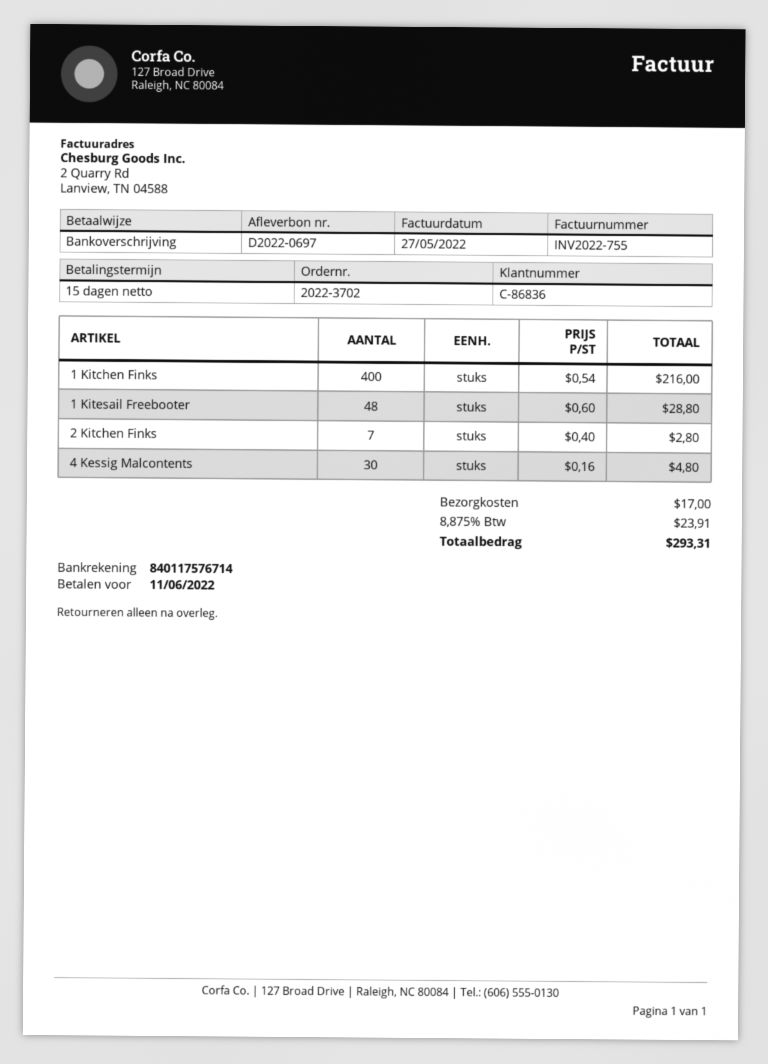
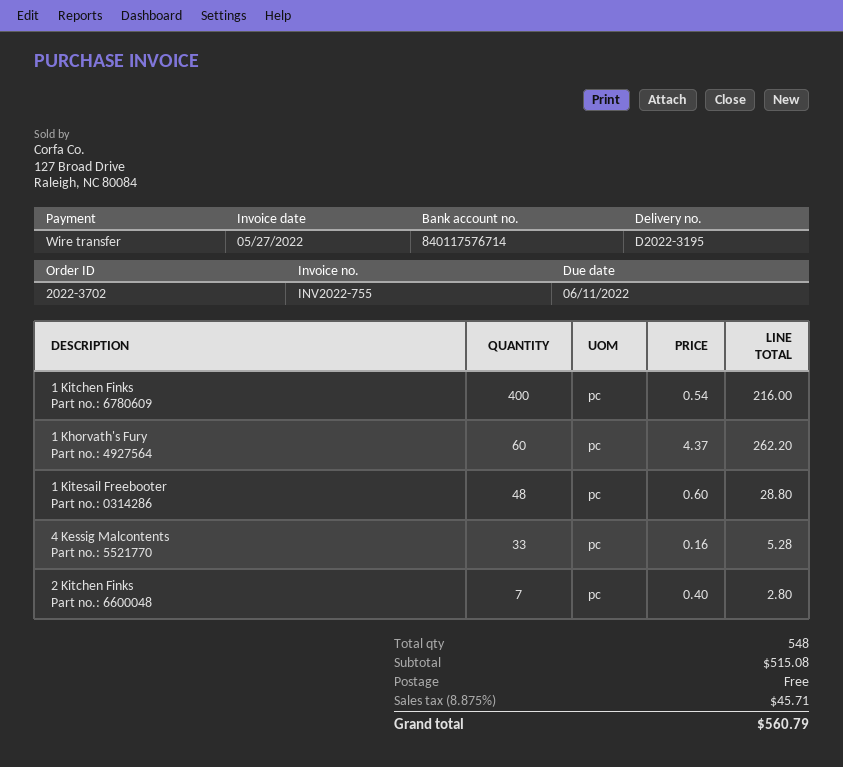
delivery note number: D2022-0697 -> D2022-3195
4 Kessig Malcontents: 30 x 0.16 = 4.80 -> 33 x 0.16 = 5.28
1 Khorvath's Fury: none -> 60 x 4.37 = 262.20
shipping: 17.00 -> 0.00
tax: 8.875% = 23.91 -> 8.875% = 45.71
total: 293.31 -> 560.79

